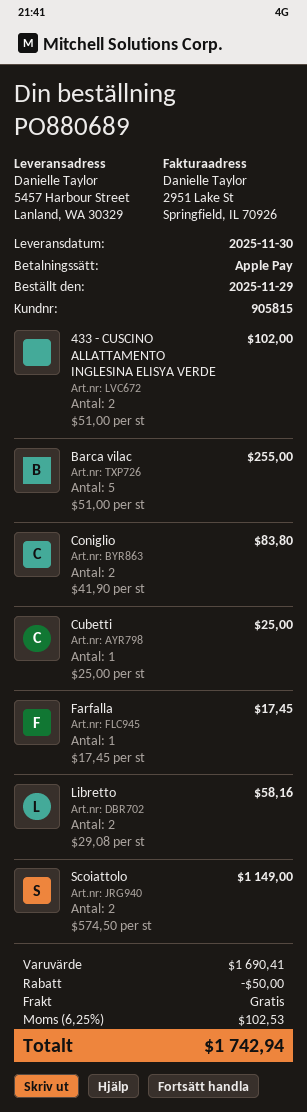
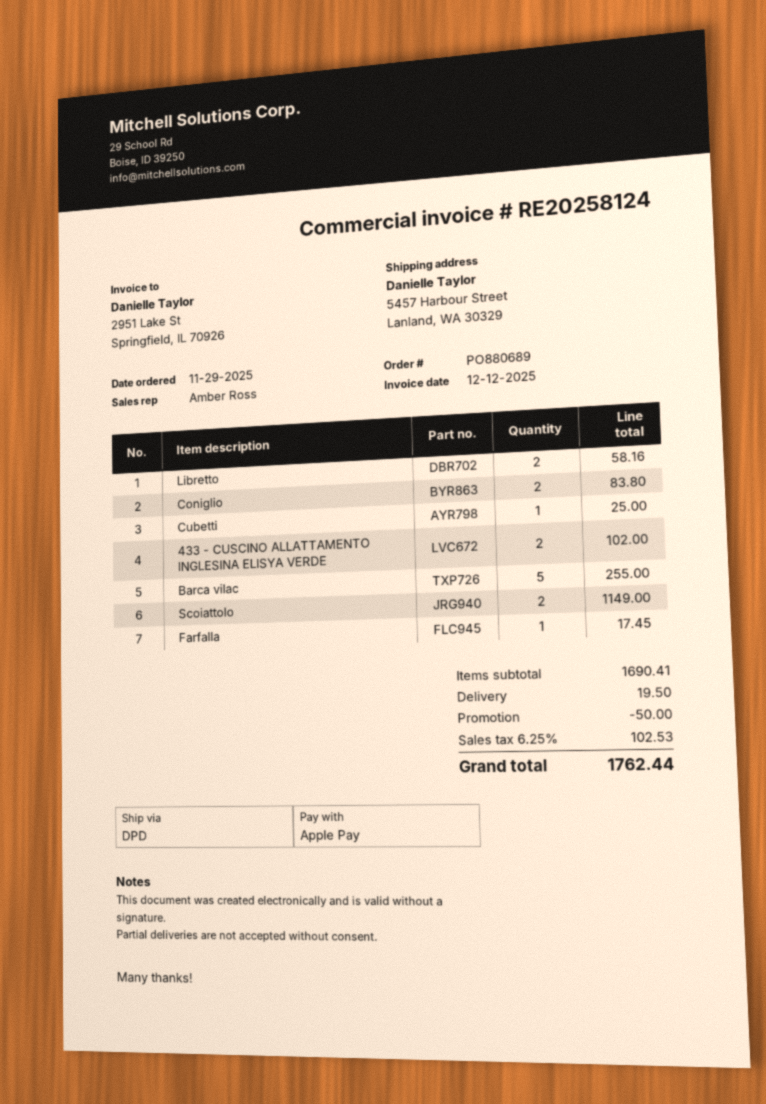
shipping: 0.00 -> 19.50
total: 1742.94 -> 1762.44

